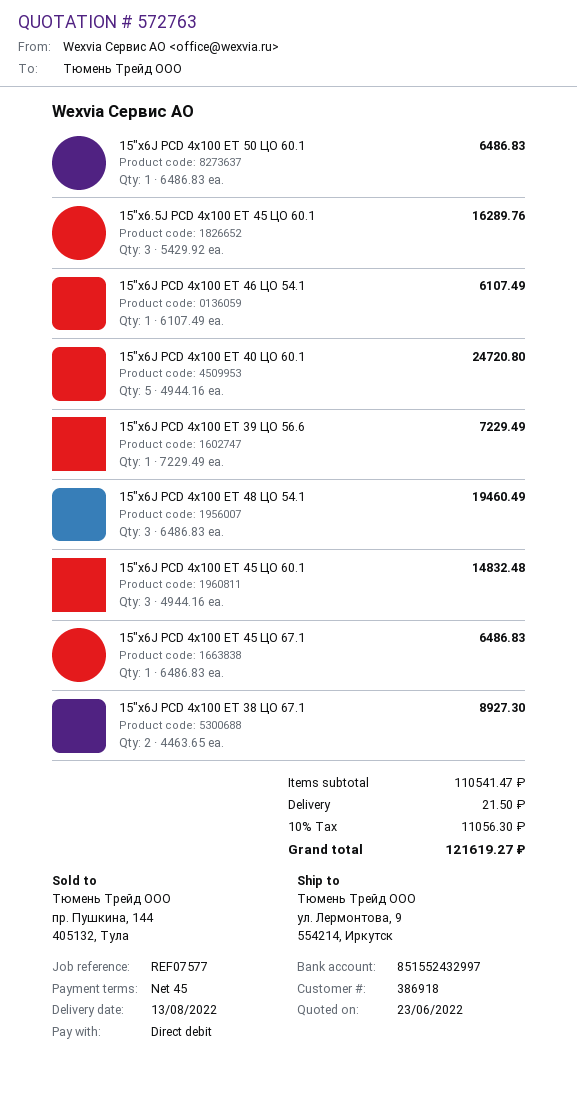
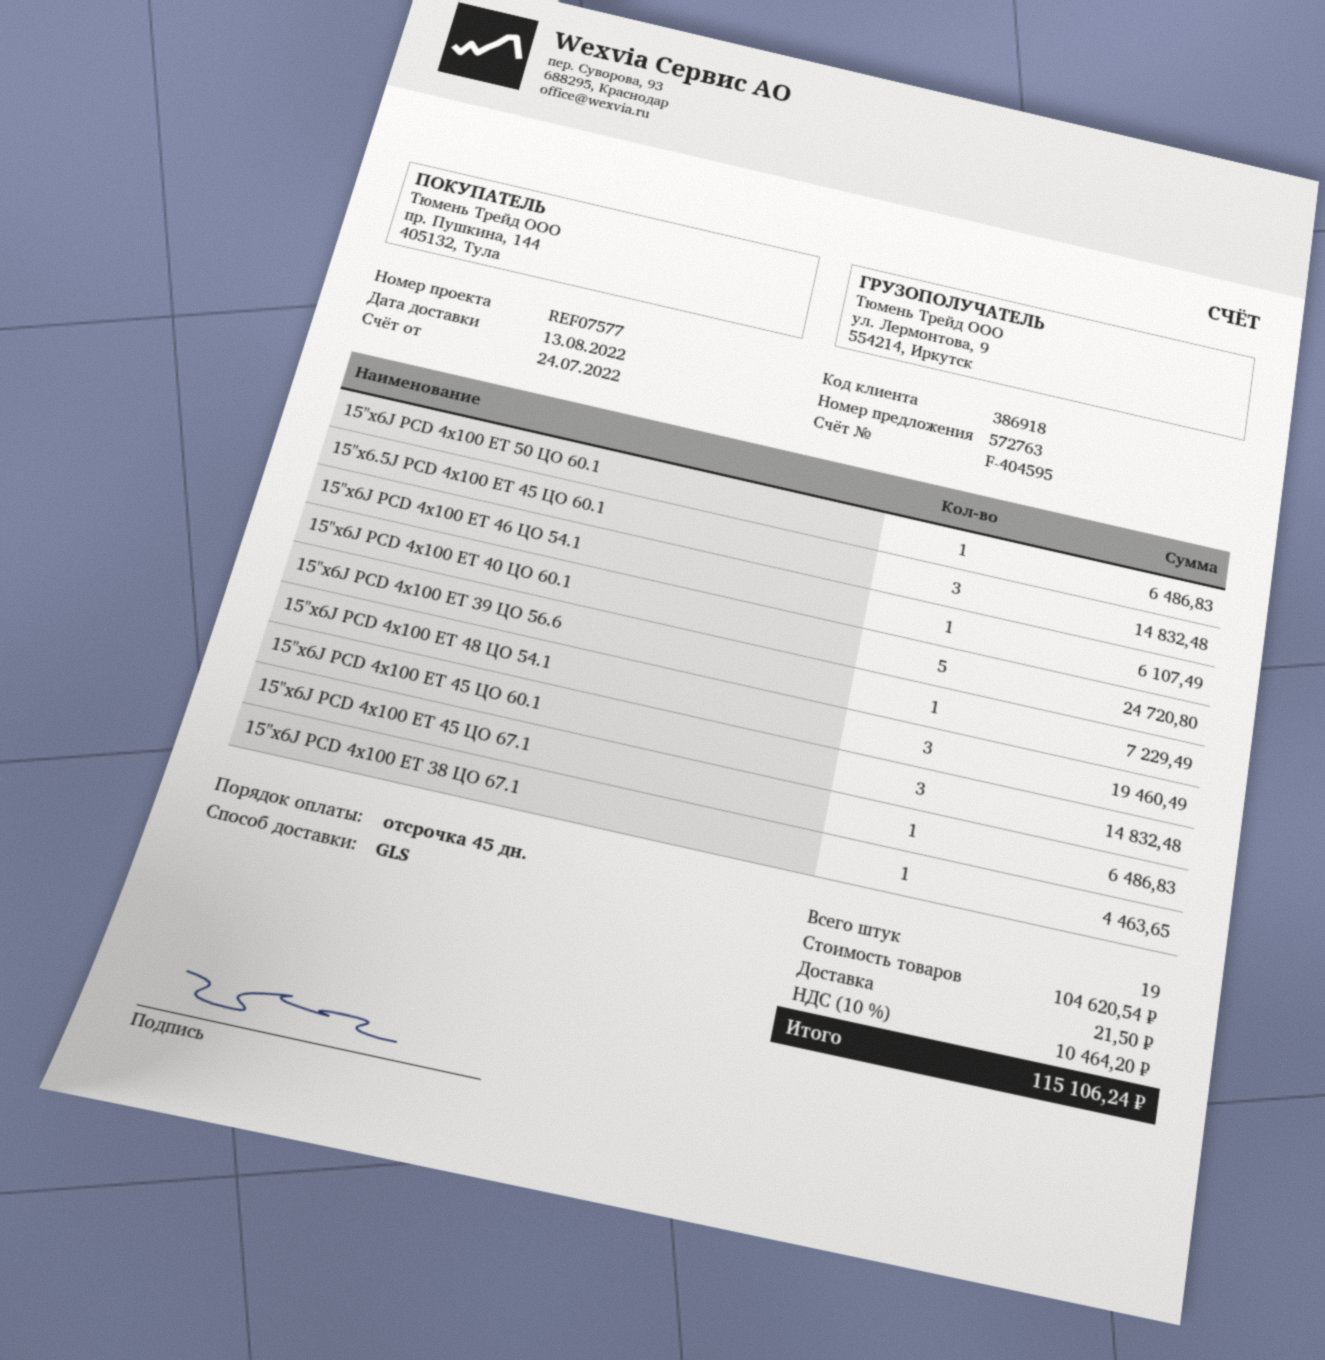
15"x6.5J PCD 4x100 ЕТ 45 ЦО 60.1: 3 for 16289.76 -> 3 for 14832.48
15"x6J PCD 4x100 ЕТ 38 ЦО 67.1: 2 for 8927.30 -> 1 for 4463.65
subtotal: 110541.47 -> 104620.54
tax: 10% = 11056.30 -> 10% = 10464.20
total: 121619.27 -> 115106.24

